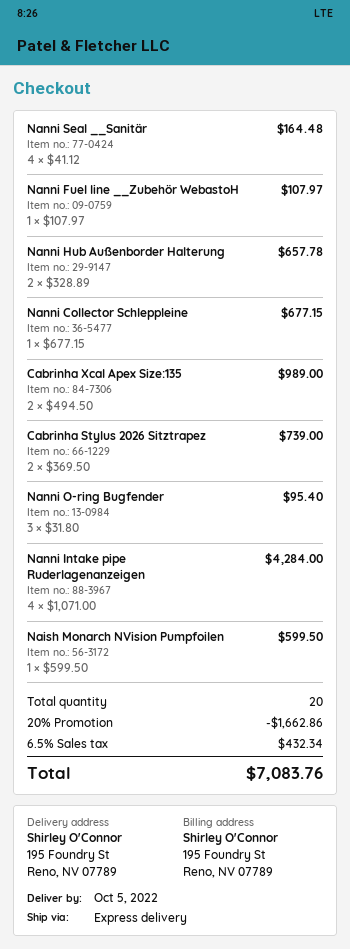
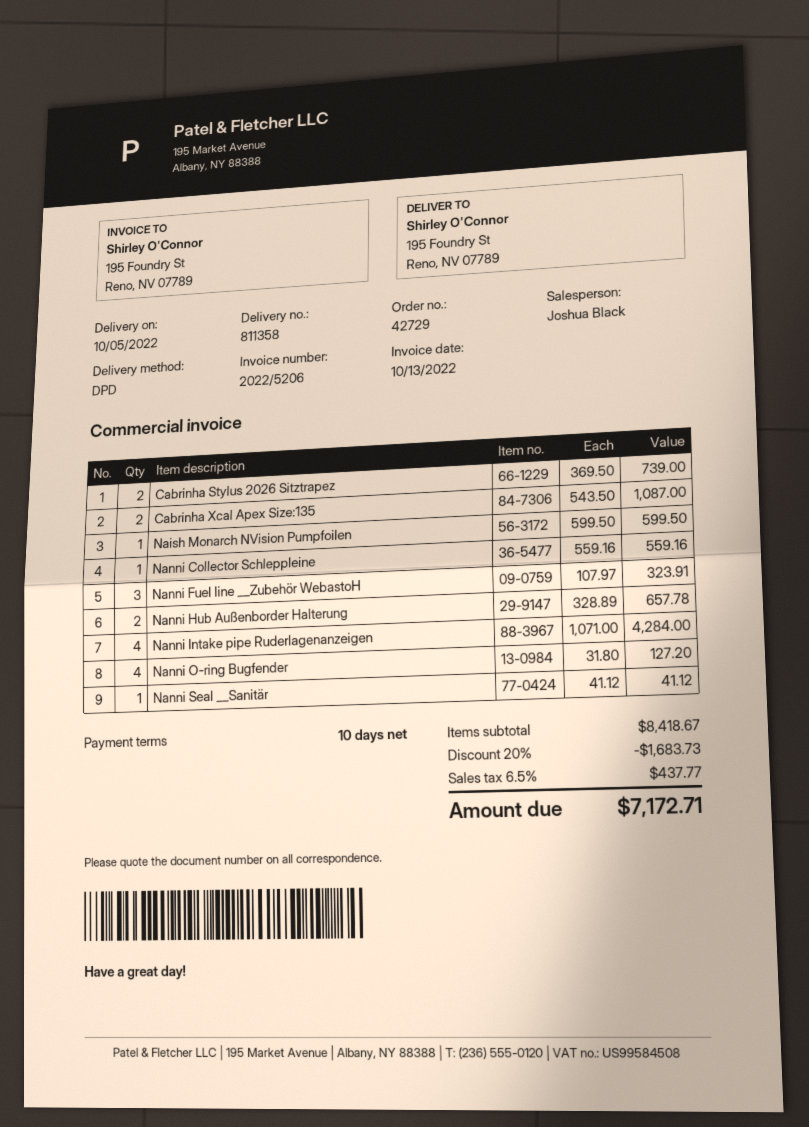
shipping method: express -> DPD
Nanni Seal __Sanitär: 4 x 41.12 = 164.48 -> 1 x 41.12 = 41.12
Nanni Fuel line __Zubehör WebastoH: 1 x 107.97 = 107.97 -> 3 x 107.97 = 323.91
Nanni Collector Schleppleine: 1 x 677.15 = 677.15 -> 1 x 559.16 = 559.16
Cabrinha Xcal Apex Size:135: 2 x 494.50 = 989.00 -> 2 x 543.50 = 1087.00
Nanni O-ring Bugfender: 3 x 31.80 = 95.40 -> 4 x 31.80 = 127.20
discount: 20% = 1662.86 -> 20% = 1683.73
tax: 6.5% = 432.34 -> 6.5% = 437.77
total: 7083.76 -> 7172.71

